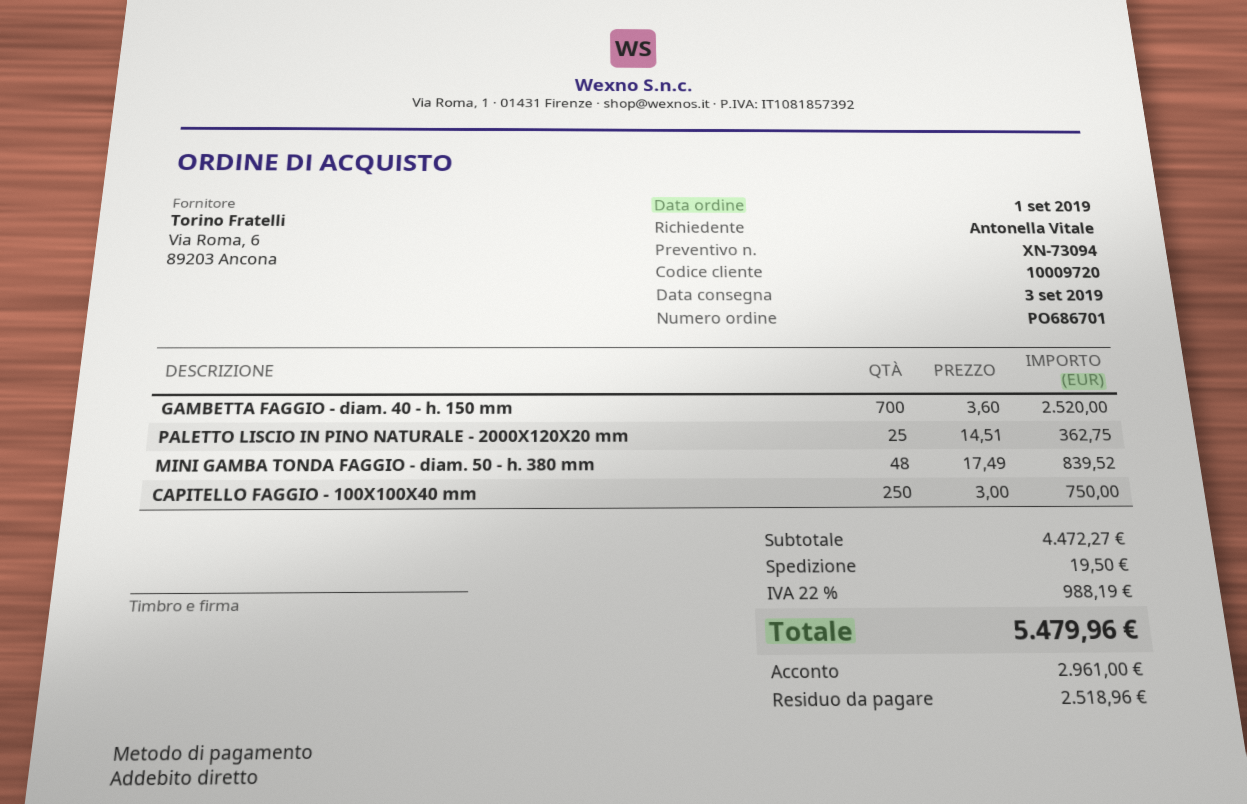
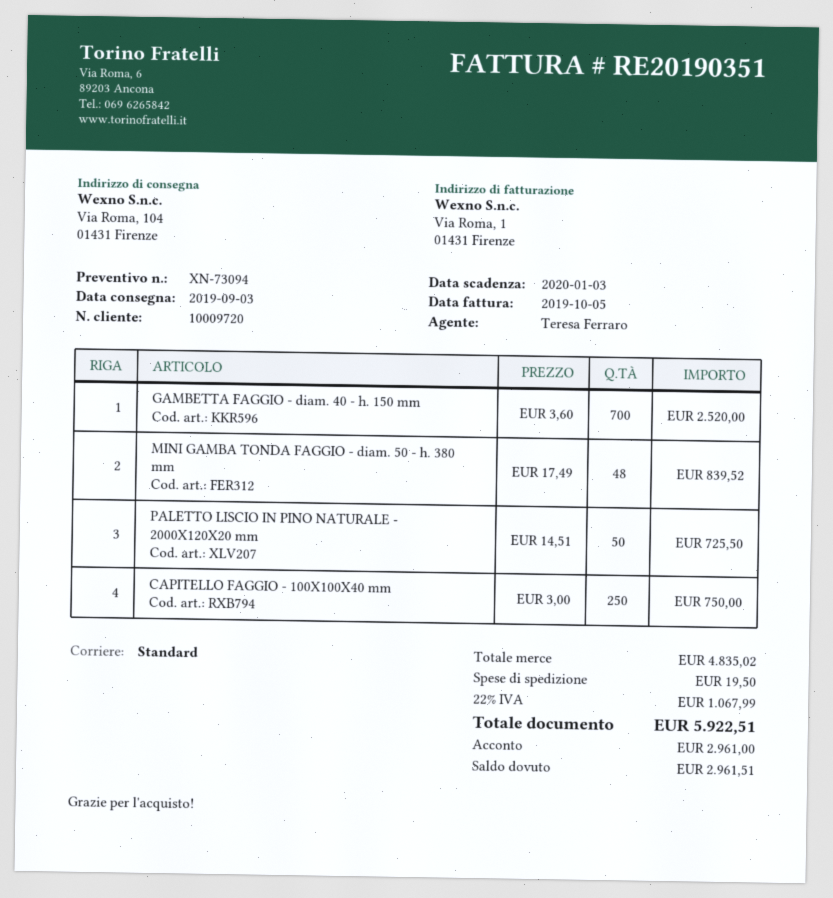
PALETTO LISCIO IN PINO NATURALE - 2000X120X20 mm: 25 x 14.51 = 362.75 -> 50 x 14.51 = 725.50
subtotal: 4472.27 -> 4835.02
tax: 22% = 988.19 -> 22% = 1067.99
total: 5479.96 -> 5922.51
balance: 2518.96 -> 2961.51

